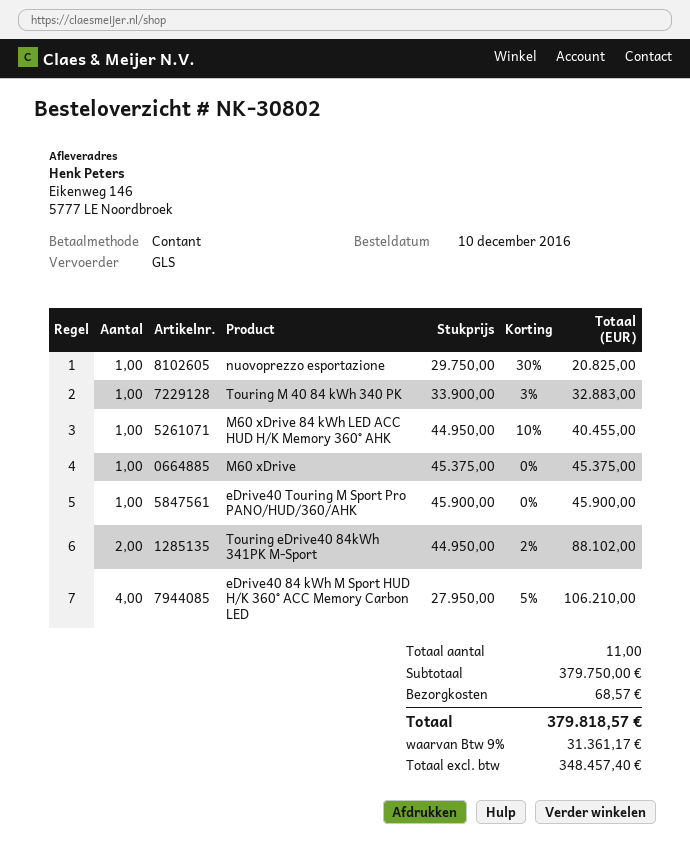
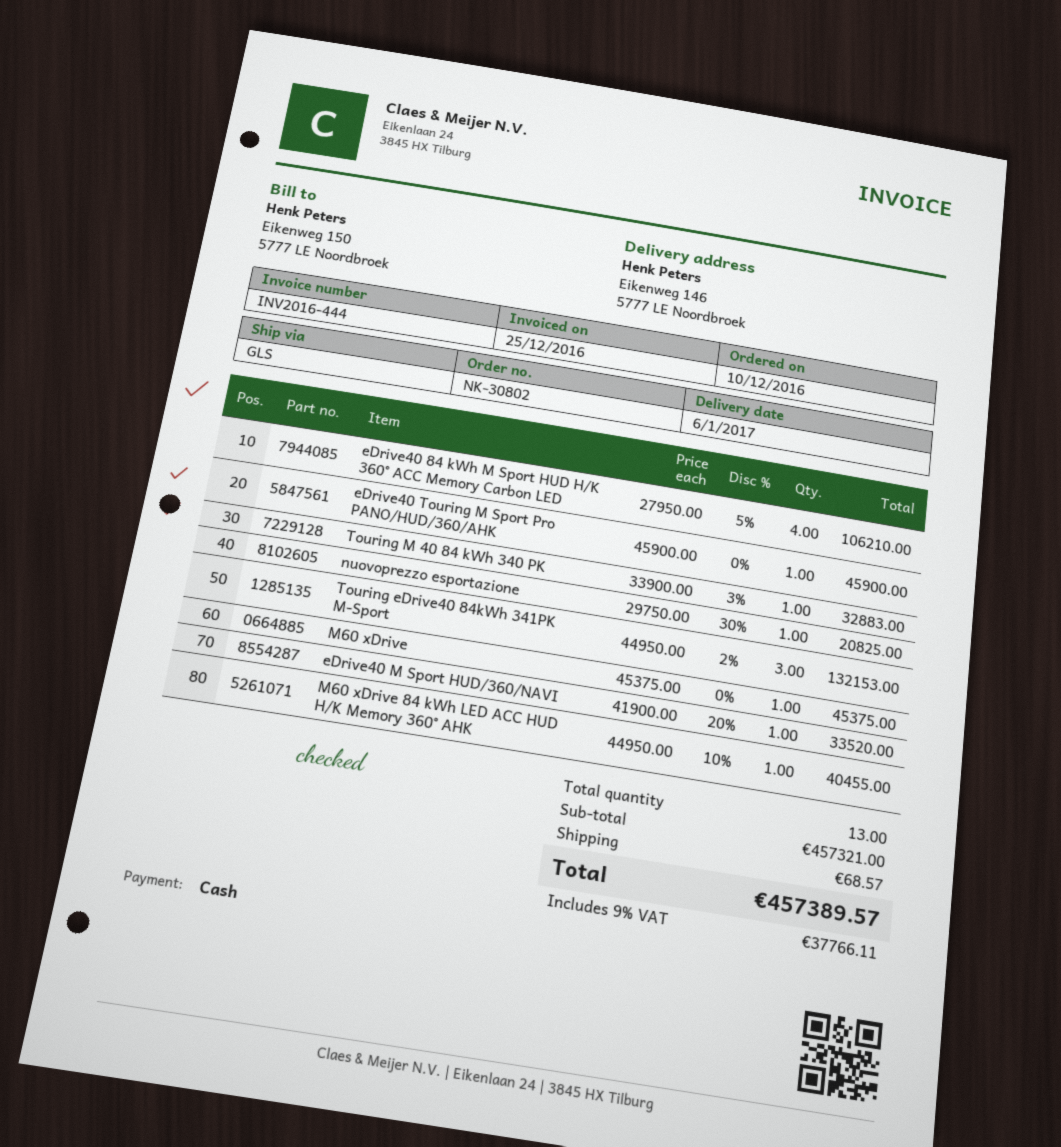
Touring eDrive40 84kWh 341PK M-Sport: 2 x 44950.00 - 2% = 88102.00 -> 3 x 44950.00 - 2% = 132153.00
eDrive40 M Sport HUD/360/NAVI: none -> 1 x 41900.00 - 20% = 33520.00
total quantity: 11 -> 13
subtotal: 379750.00 -> 457321.00
tax: 9% = 31361.17 -> 9% = 37766.11
total: 379818.57 -> 457389.57

